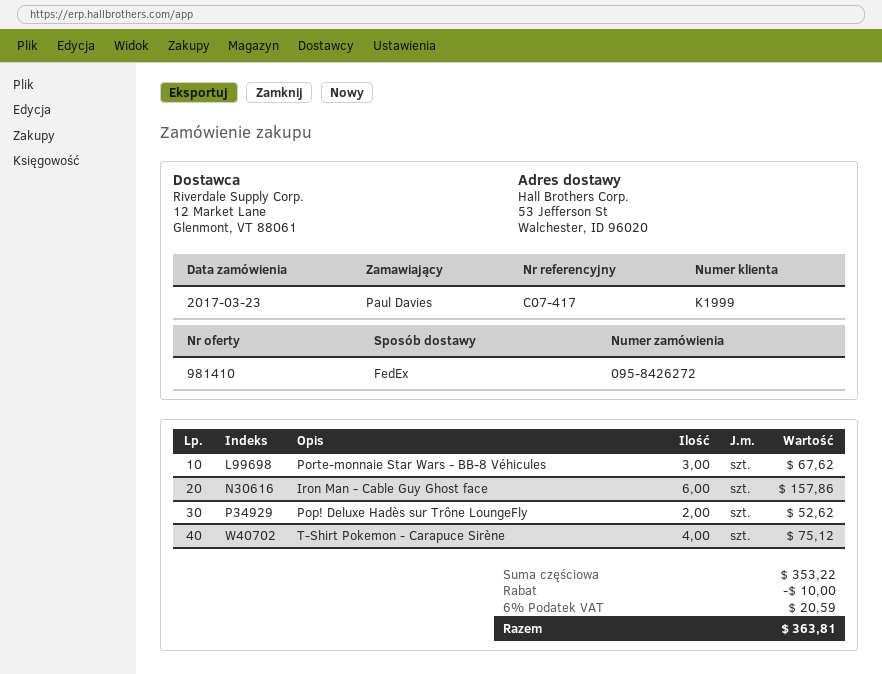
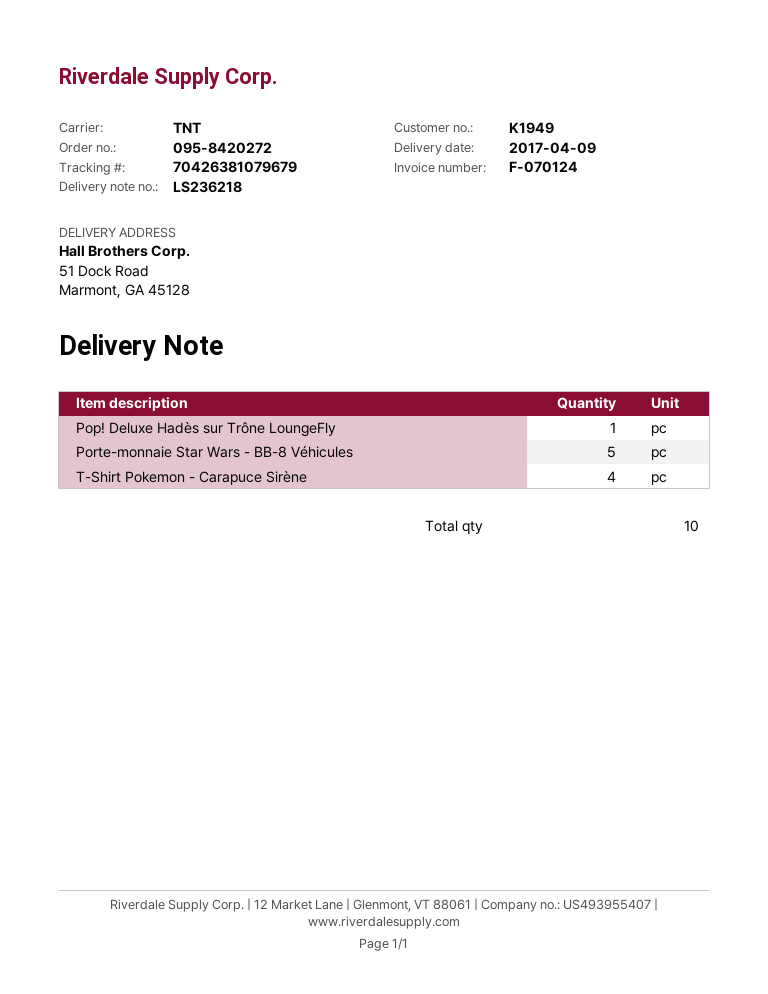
order number: 095-8426272 -> 095-8420272
customer number: K1999 -> K1949
shipping method: FedEx -> TNT
ship to: 53 Jefferson St, Walchester, ID 96020 -> 51 Dock Road, Marmont, GA 45128
Porte-monnaie Star Wars - BB-8 Véhicules: 3 -> 5
Iron Man - Cable Guy Ghost face: 6 -> none
Pop! Deluxe Hadès sur Trône LoungeFly: 2 -> 1

